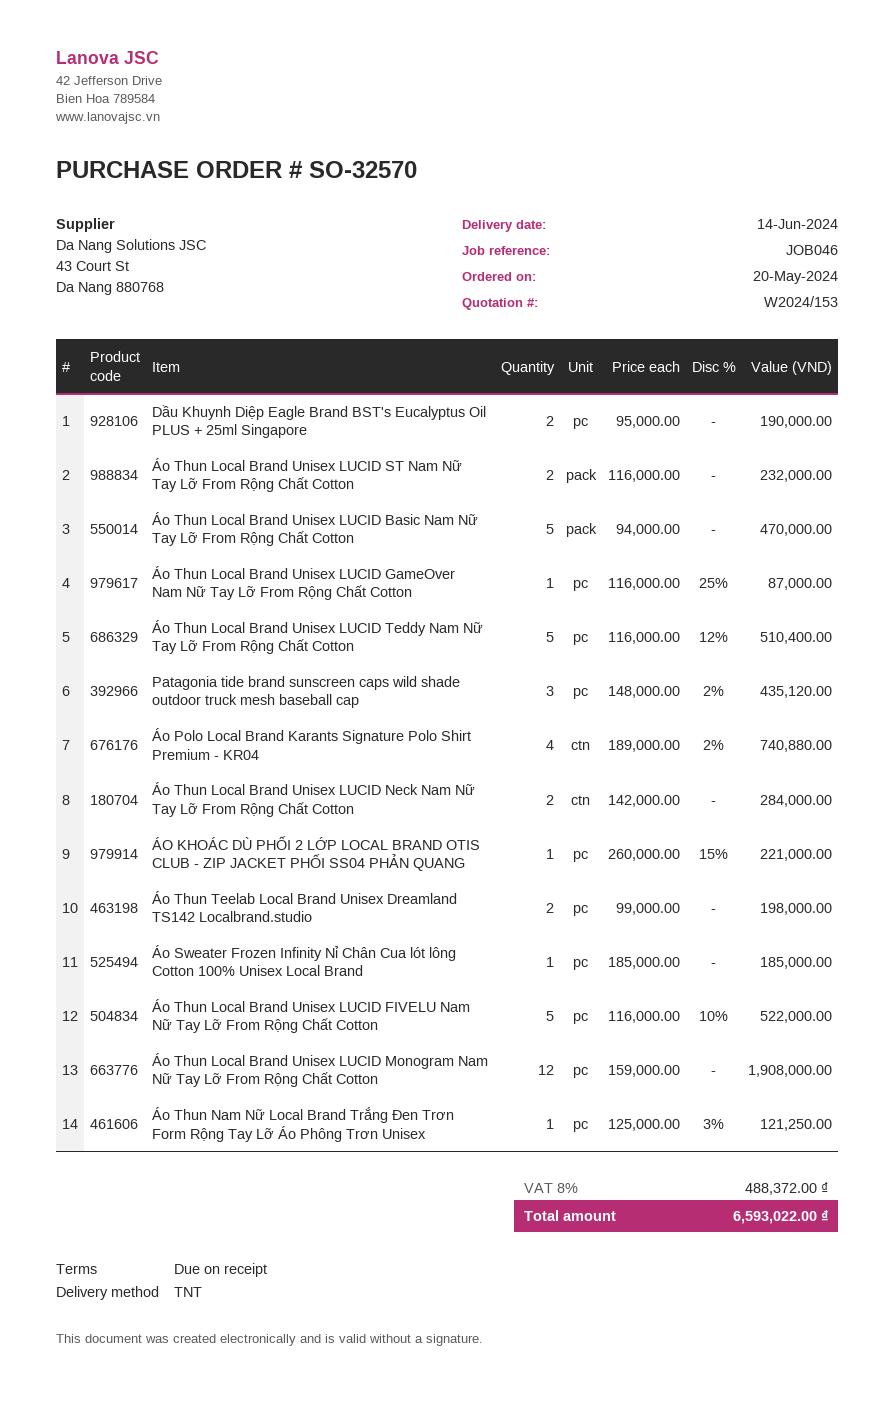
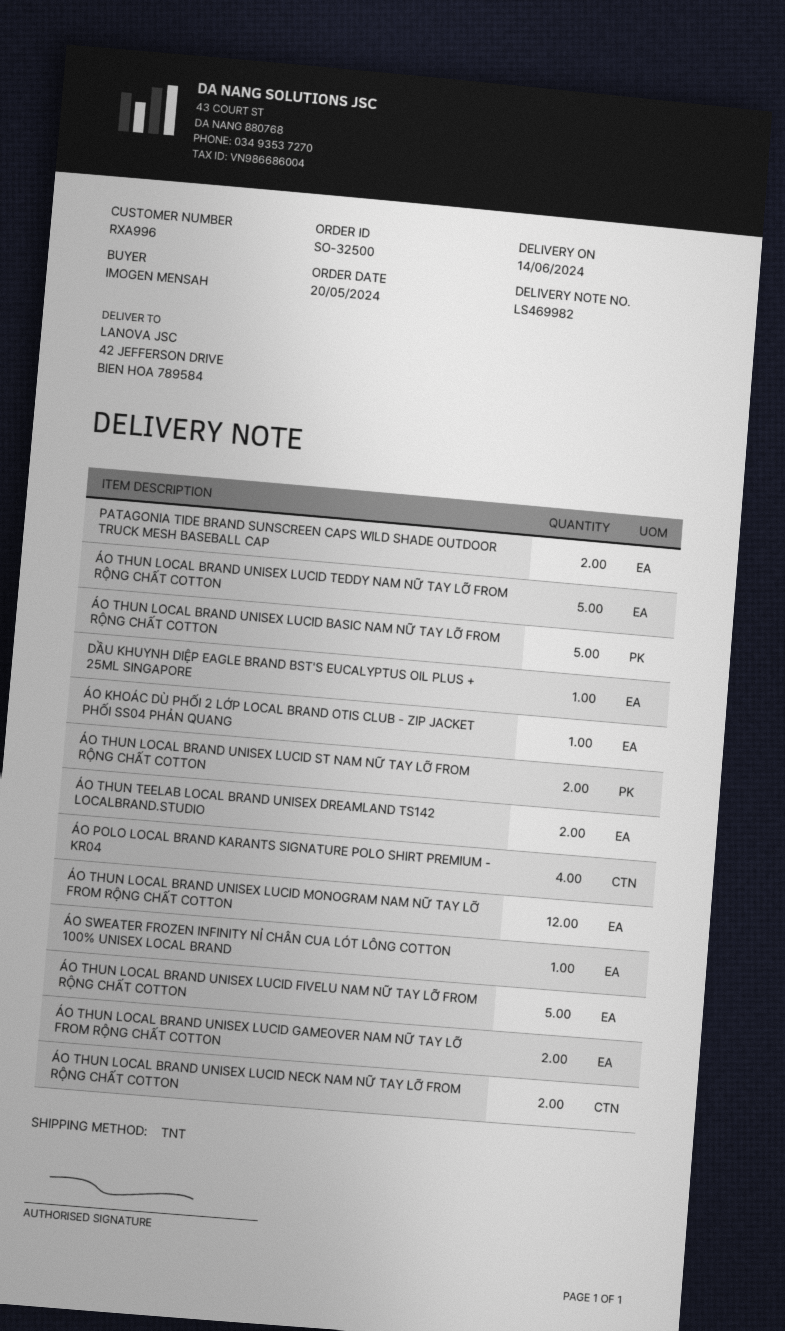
order number: SO-32570 -> SO-32500
Dầu Khuynh Diệp Eagle Brand BST's Eucalyptus Oil PLUS + 25ml Singapore: 2 -> 1
Áo Thun Local Brand Unisex LUCID GameOver Nam Nữ Tay Lỡ From Rộng Chất Cotton: 1 -> 2
Patagonia tide brand sunscreen caps wild shade outdoor truck mesh baseball cap: 3 -> 2
Áo Thun Nam Nữ Local Brand Trắng Đen Trơn Form Rộng Tay Lỡ Áo Phông Trơn Unisex: 1 -> none

